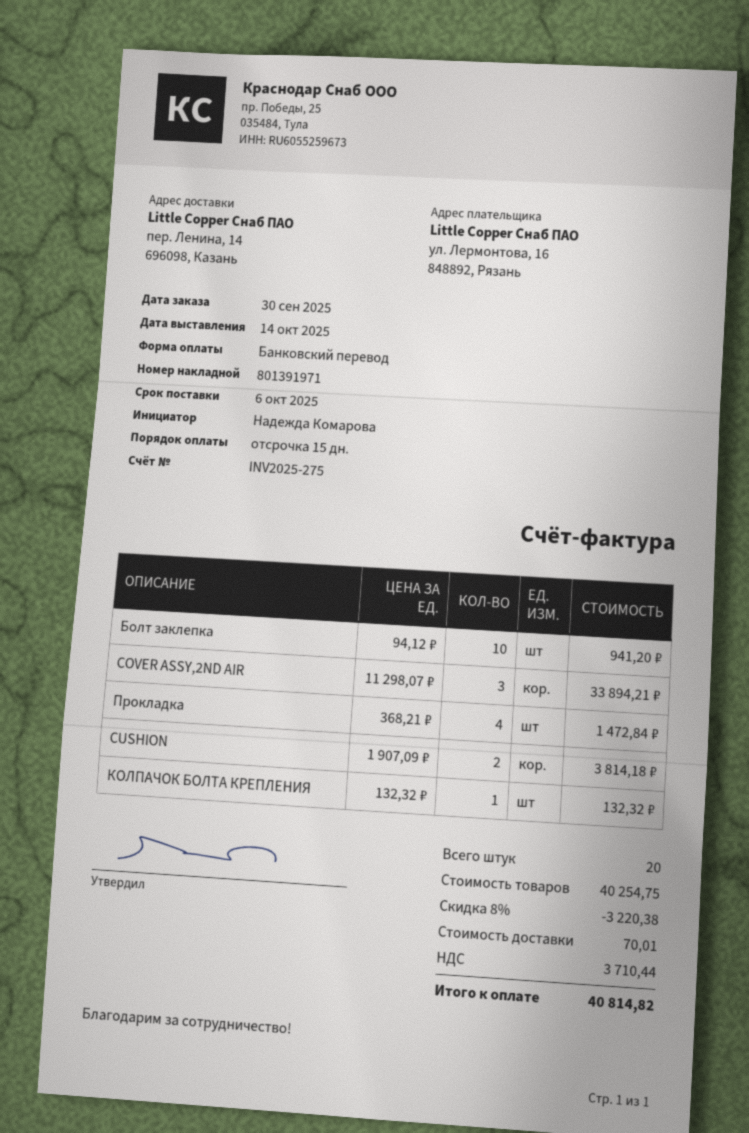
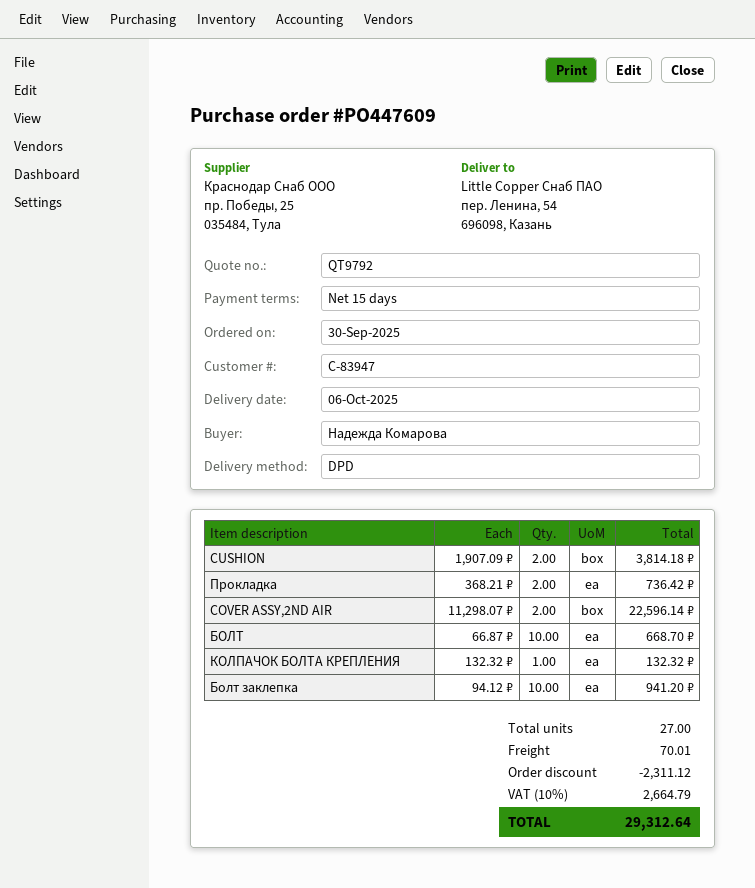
ship to: пер. Ленина, 14, 696098, Казань -> пер. Ленина, 54, 696098, Казань
COVER ASSY,2ND AIR: 3 x 11298.07 = 33894.21 -> 2 x 11298.07 = 22596.14
Прокладка: 4 x 368.21 = 1472.84 -> 2 x 368.21 = 736.42
БОЛТ: none -> 10 x 66.87 = 668.70
total quantity: 20 -> 27
discount: 3220.38 -> 2311.12
tax: 3710.44 -> 2664.79
total: 40814.82 -> 29312.64

